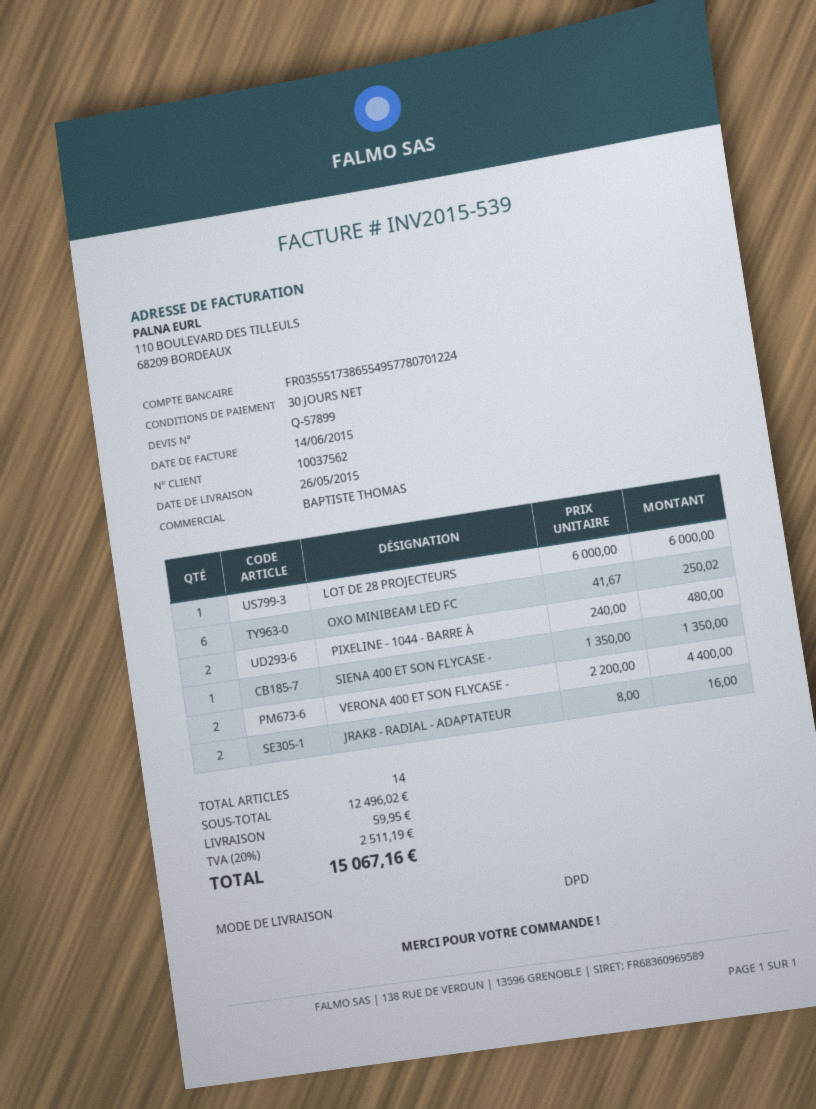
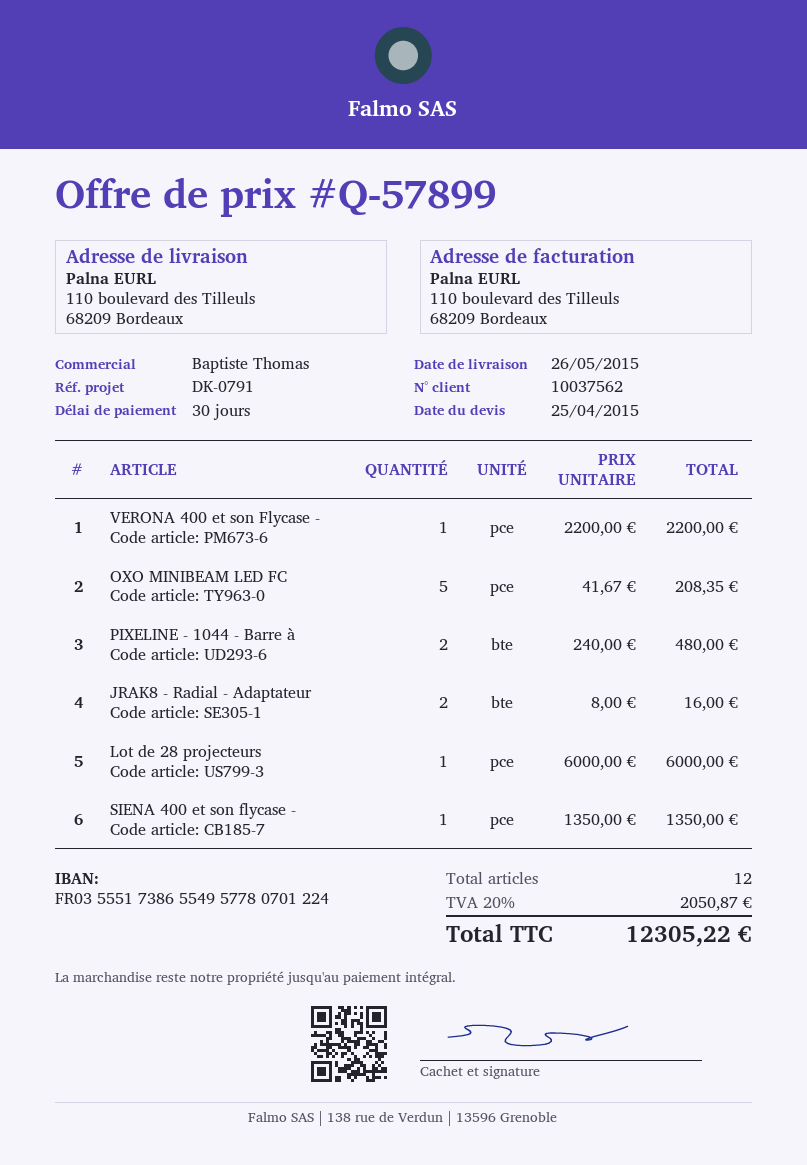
OXO MINIBEAM LED FC: 6 x 41.67 = 250.02 -> 5 x 41.67 = 208.35
VERONA 400 ET SON FLYCASE -: 2 x 2200.00 = 4400.00 -> 1 x 2200.00 = 2200.00
total quantity: 14 -> 12
shipping: 59.95 -> none
tax: 20% = 2511.19 -> 20% = 2050.87
total: 15067.16 -> 12305.22

